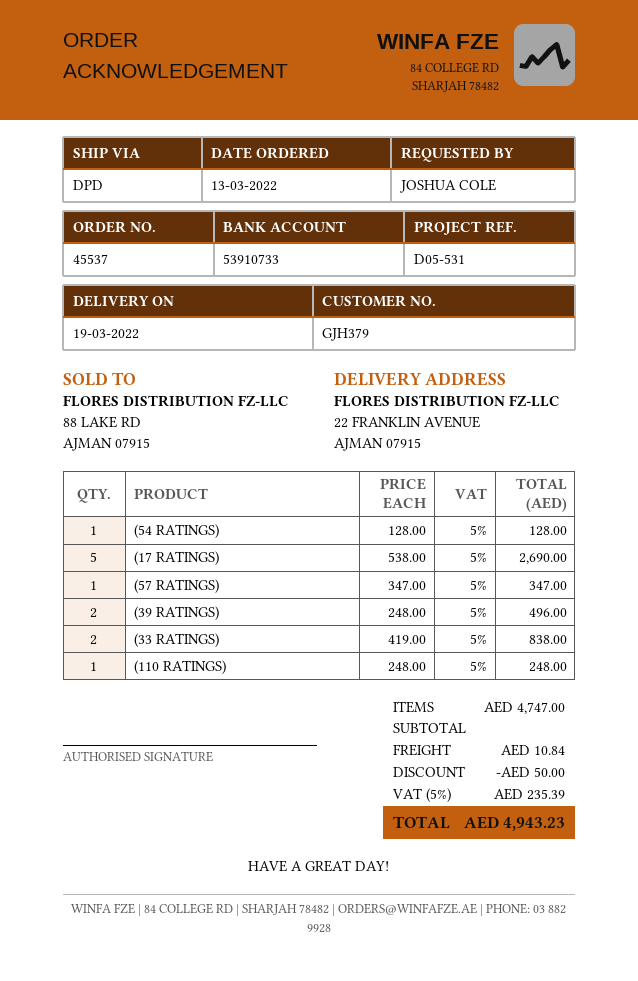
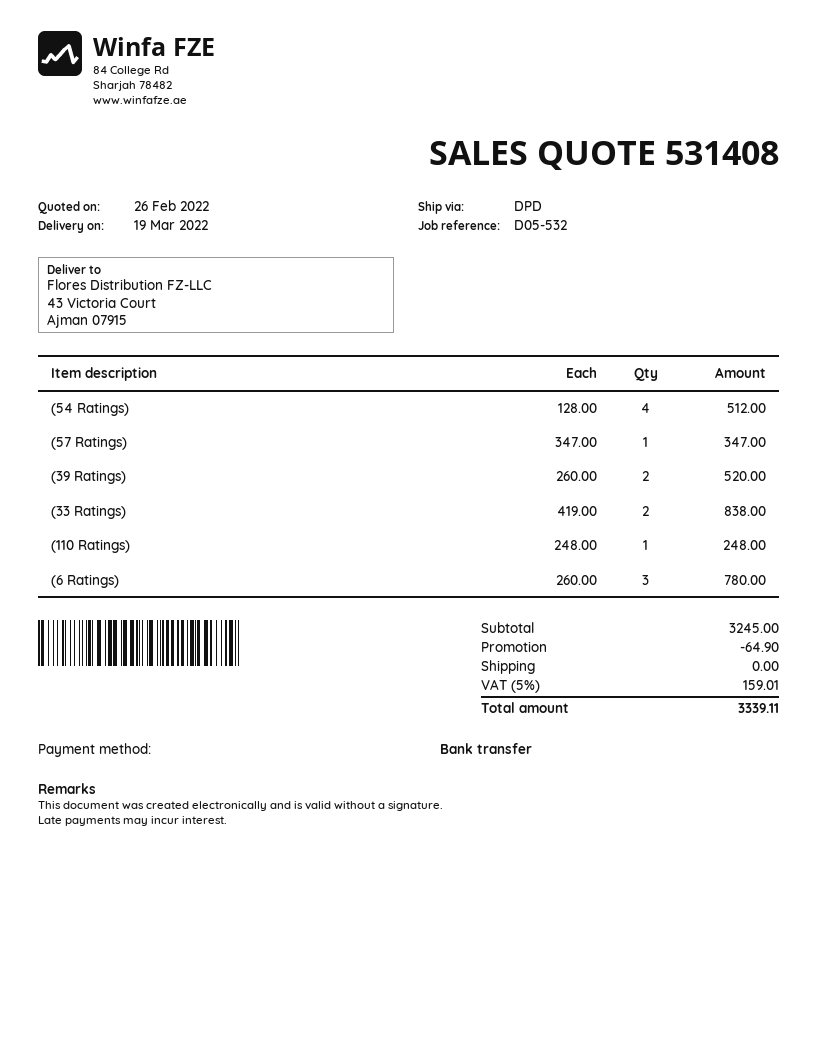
reference: D05-531 -> D05-532
ship to: 22 FRANKLIN AVENUE, AJMAN 07915 -> 43 Victoria Court, Ajman 07915
(54 RATINGS): 1 x 128.00 = 128.00 -> 4 x 128.00 = 512.00
(17 RATINGS): 5 x 538.00 = 2690.00 -> none
(39 RATINGS): 2 x 248.00 = 496.00 -> 2 x 260.00 = 520.00
(6 Ratings): none -> 3 x 260.00 = 780.00
subtotal: 4747.00 -> 3245.00
discount: 50.00 -> 64.90
shipping: 10.84 -> 0.00
tax: 5% = 235.39 -> 5% = 159.01
total: 4943.23 -> 3339.11

